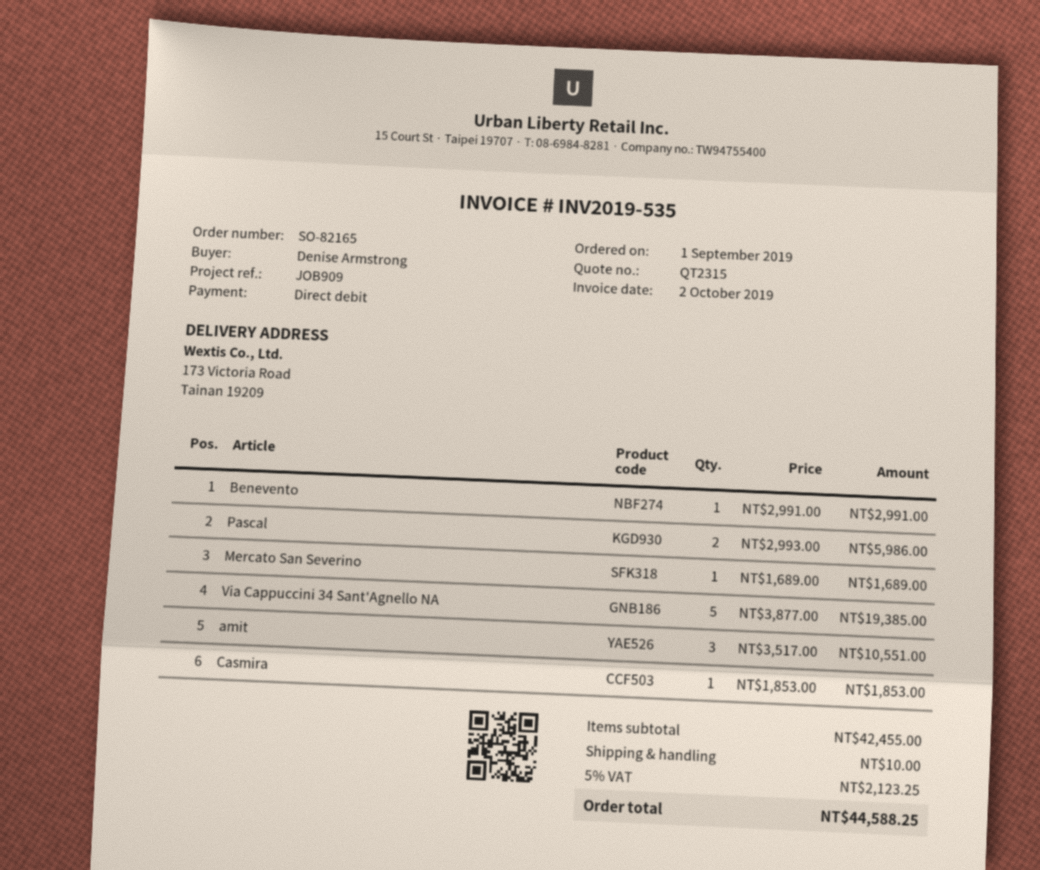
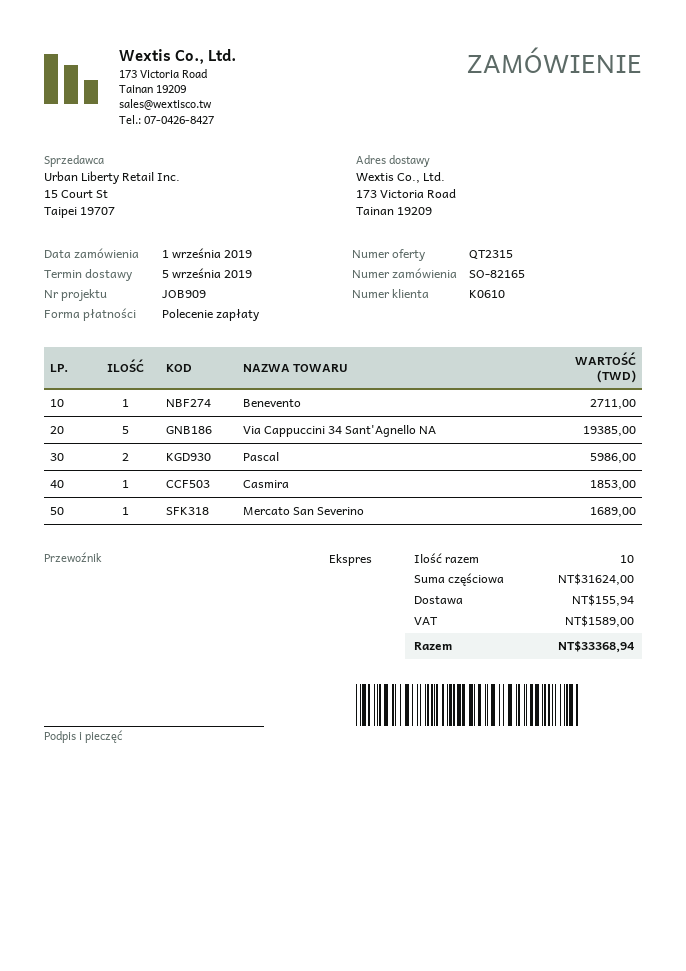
Benevento: 1 for 2991.00 -> 1 for 2711.00
amit: 3 for 10551.00 -> none
subtotal: 42455.00 -> 31624.00
shipping: 10.00 -> 155.94
tax: 2123.25 -> 1589.00
total: 44588.25 -> 33368.94

